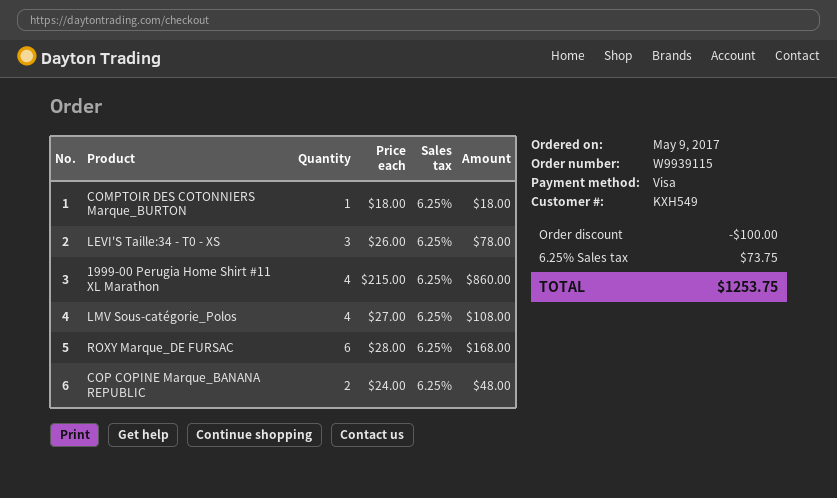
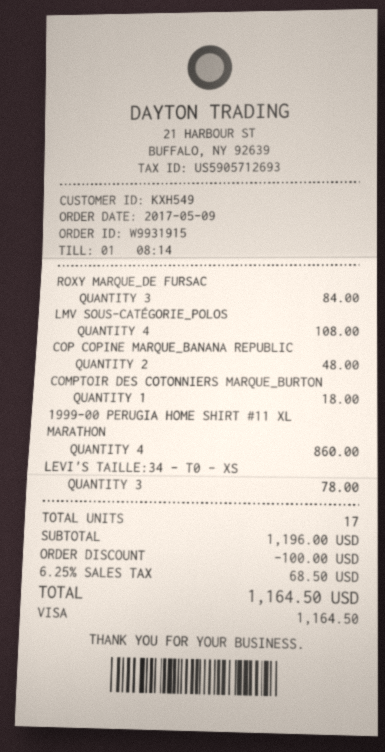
order number: W9939115 -> W9931915
ROXY Marque_DE FURSAC: 6 for 168.00 -> 3 for 84.00
tax: 6.25% = 73.75 -> 6.25% = 68.50
total: 1253.75 -> 1164.50

